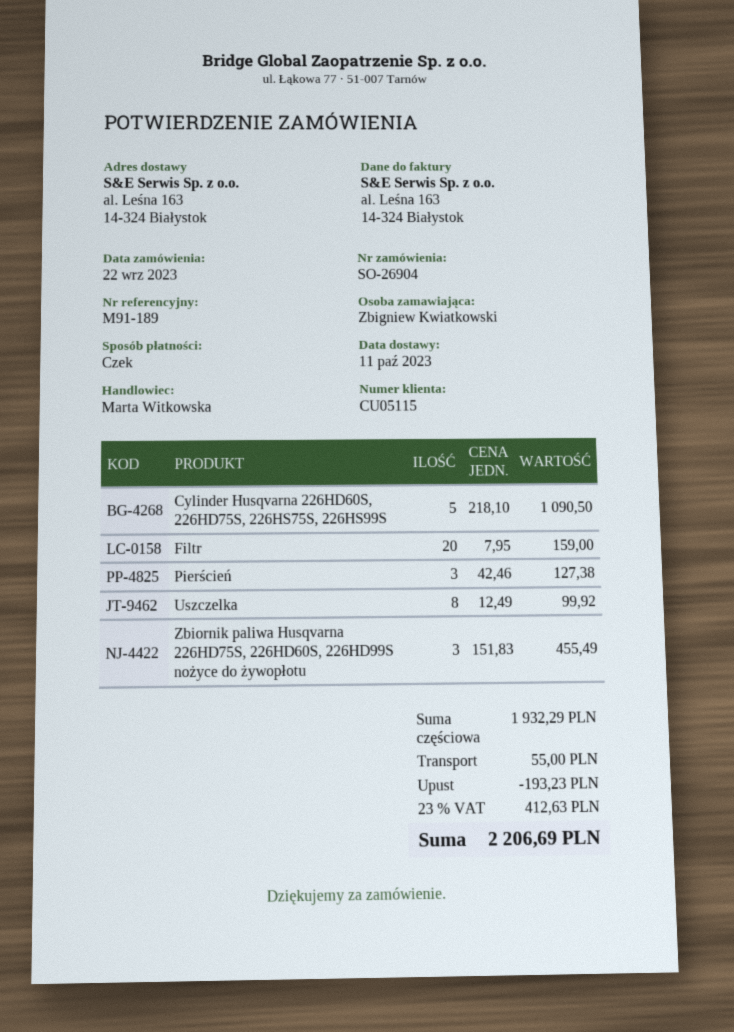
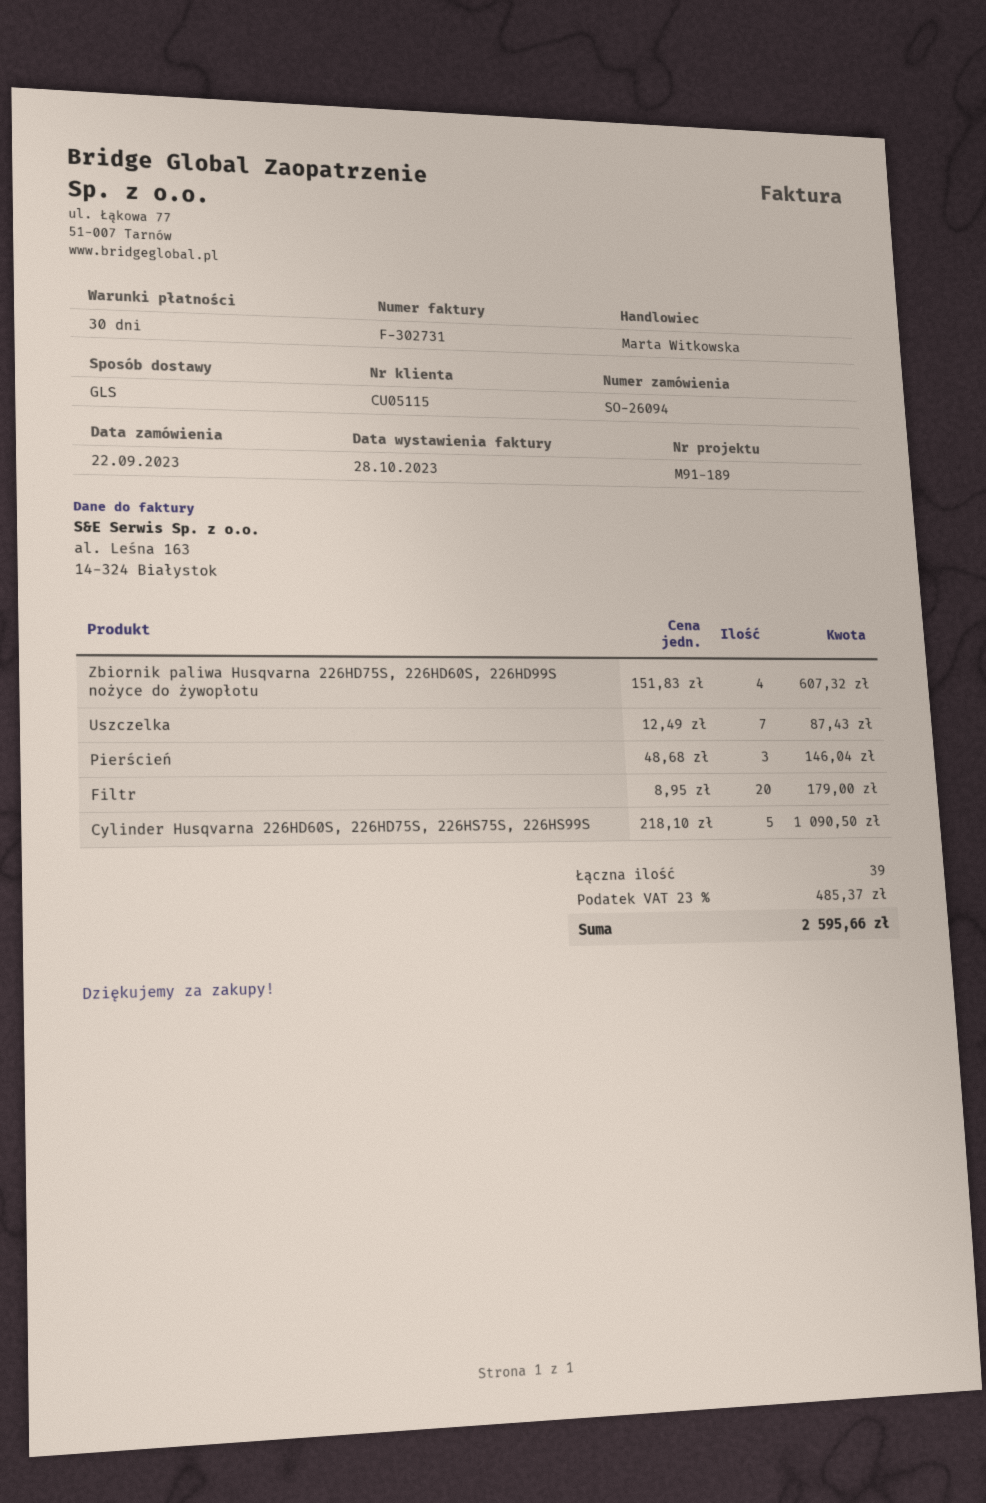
order number: SO-26904 -> SO-26094
Filtr: 20 x 7.95 = 159.00 -> 20 x 8.95 = 179.00
Pierścień: 3 x 42.46 = 127.38 -> 3 x 48.68 = 146.04
Uszczelka: 8 x 12.49 = 99.92 -> 7 x 12.49 = 87.43
Zbiornik paliwa Husqvarna 226HD75S, 226HD60S, 226HD99S nożyce do żywopłotu: 3 x 151.83 = 455.49 -> 4 x 151.83 = 607.32
discount: 193.23 -> none
shipping: 55.00 -> none
tax: 23% = 412.63 -> 23% = 485.37
total: 2206.69 -> 2595.66

